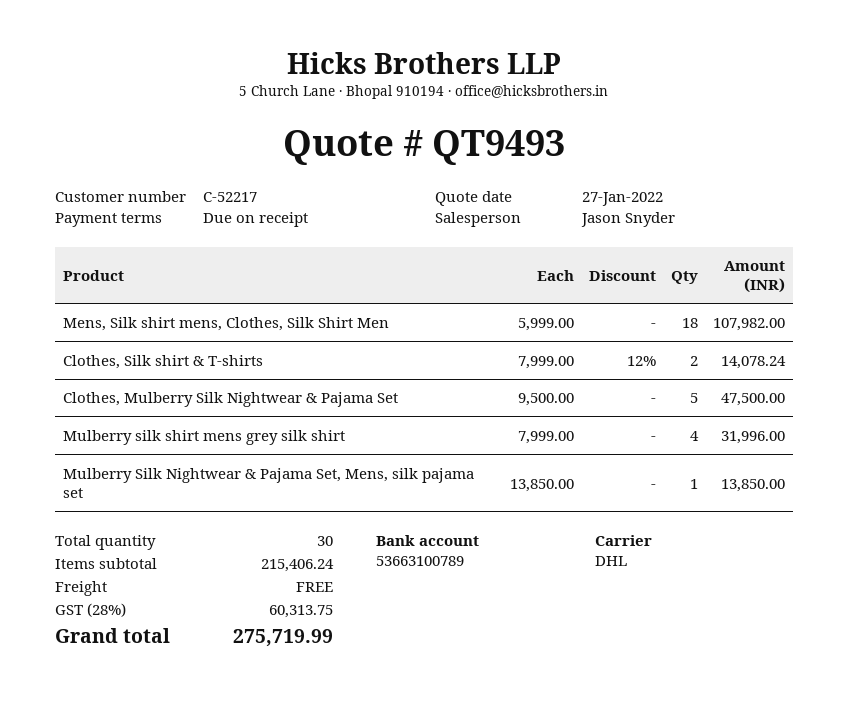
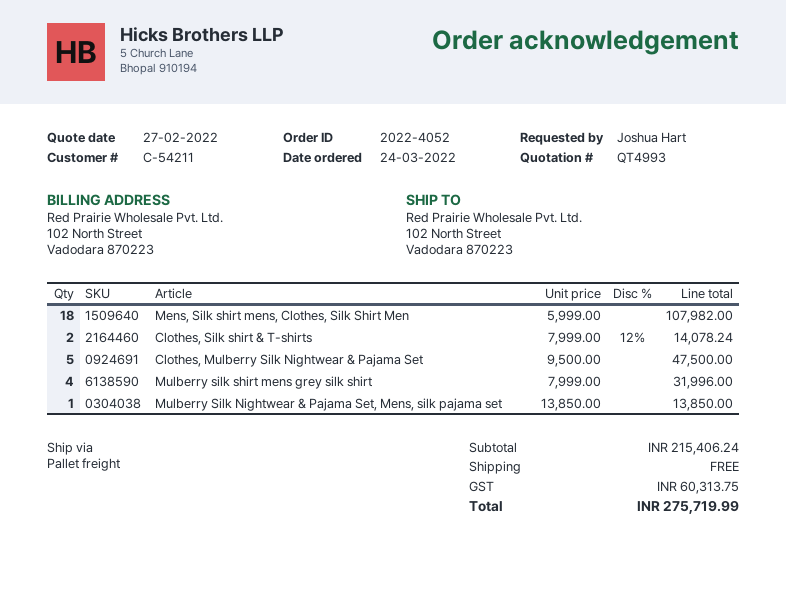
quote number: QT9493 -> QT4993
quote date: 2022-01-27 -> 2022-02-27
customer number: C-52217 -> C-54211
shipping method: DHL -> pallet freight

